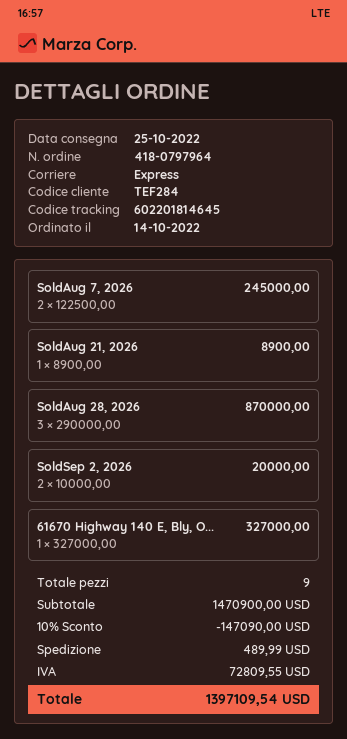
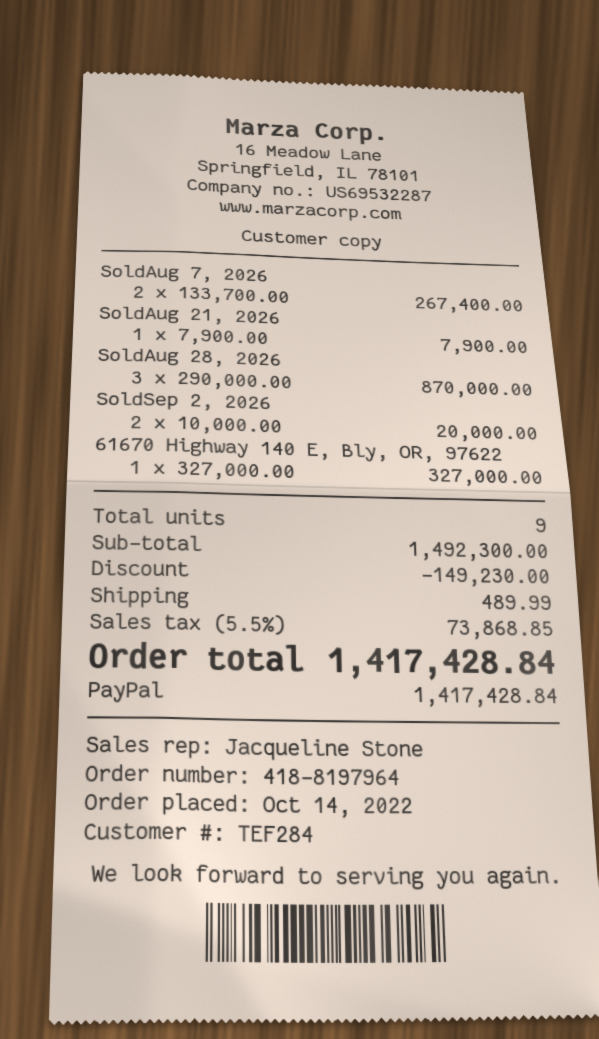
order number: 418-0797964 -> 418-8197964
SoldAug 7, 2026: 2 x 122500.00 = 245000.00 -> 2 x 133700.00 = 267400.00
SoldAug 21, 2026: 1 x 8900.00 = 8900.00 -> 1 x 7900.00 = 7900.00
subtotal: 1470900.00 -> 1492300.00
discount: 147090.00 -> 149230.00
tax: 72809.55 -> 73868.85
total: 1397109.54 -> 1417428.84

